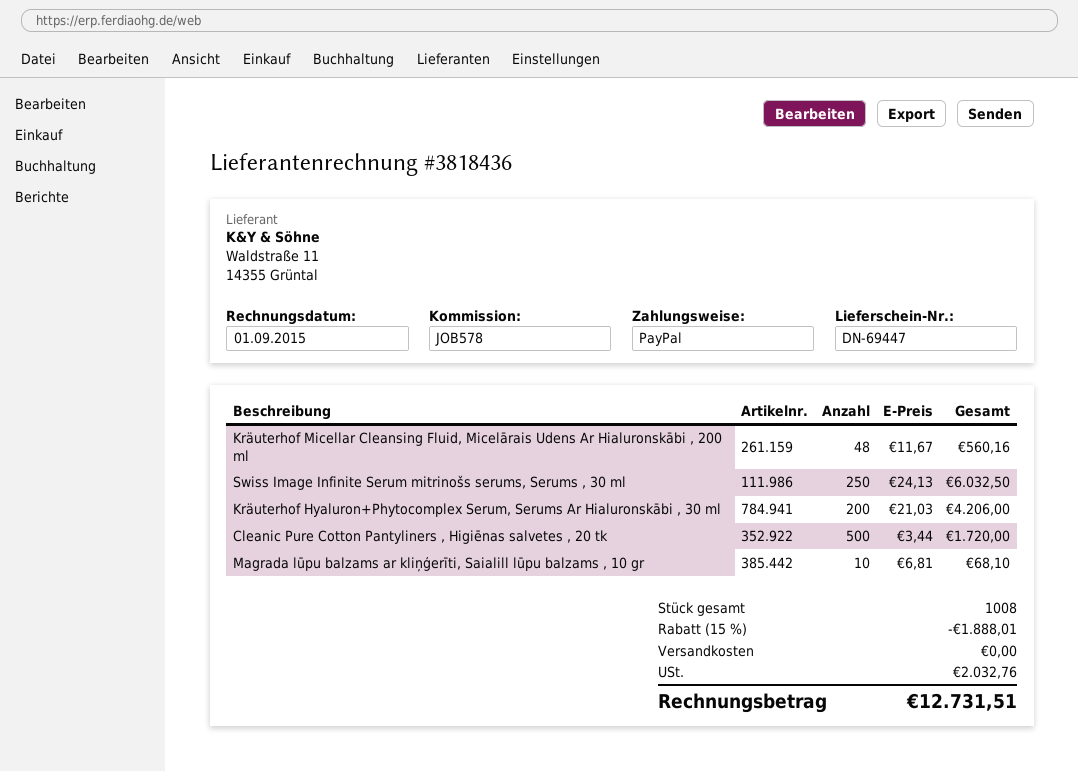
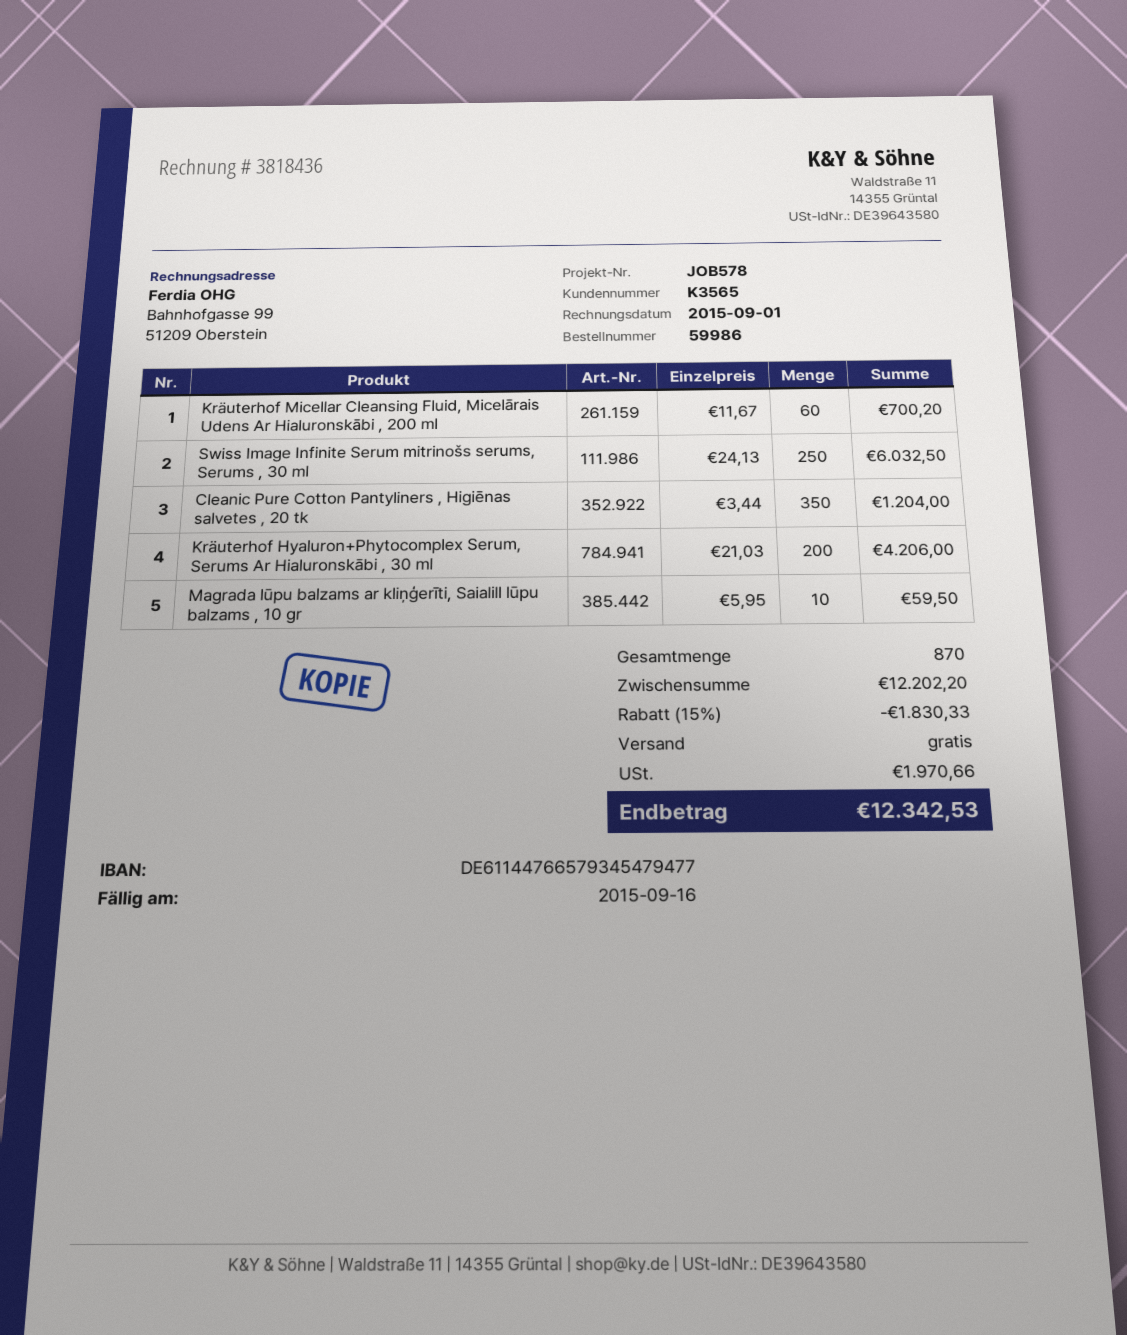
Kräuterhof Micellar Cleansing Fluid, Micelārais Udens Ar Hialuronskābi , 200 ml: 48 x 11.67 = 560.16 -> 60 x 11.67 = 700.20
Cleanic Pure Cotton Pantyliners , Higiēnas salvetes , 20 tk: 500 x 3.44 = 1720.00 -> 350 x 3.44 = 1204.00
Magrada lūpu balzams ar kliņģerīti, Saialill lūpu balzams , 10 gr: 10 x 6.81 = 68.10 -> 10 x 5.95 = 59.50
total quantity: 1008 -> 870
discount: 15% = 1888.01 -> 15% = 1830.33
tax: 2032.76 -> 1970.66
total: 12731.51 -> 12342.53

